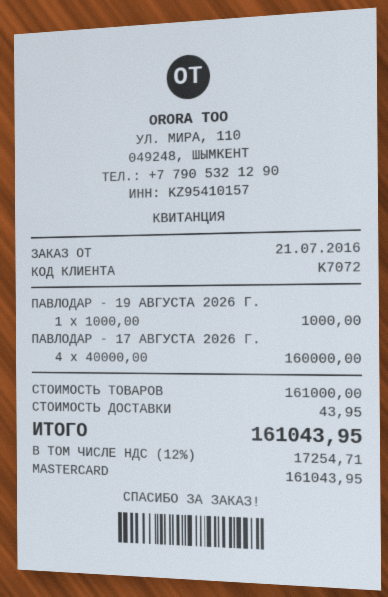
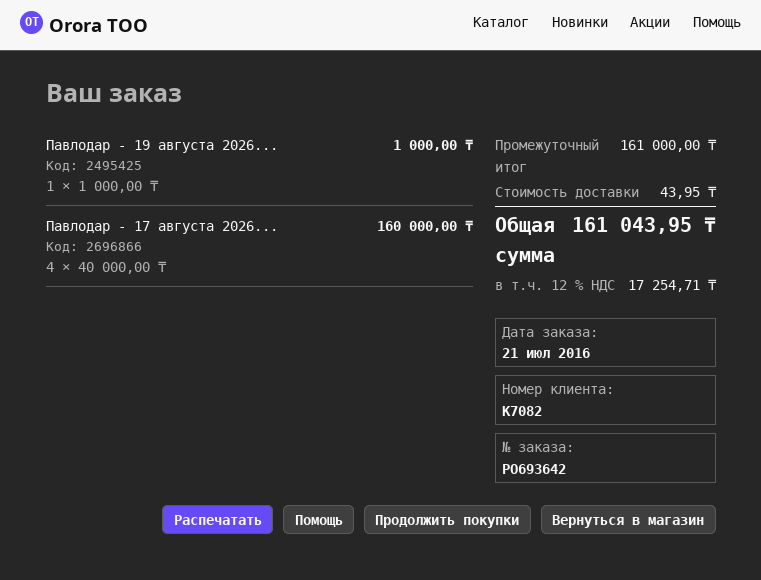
customer number: K7072 -> K7082

